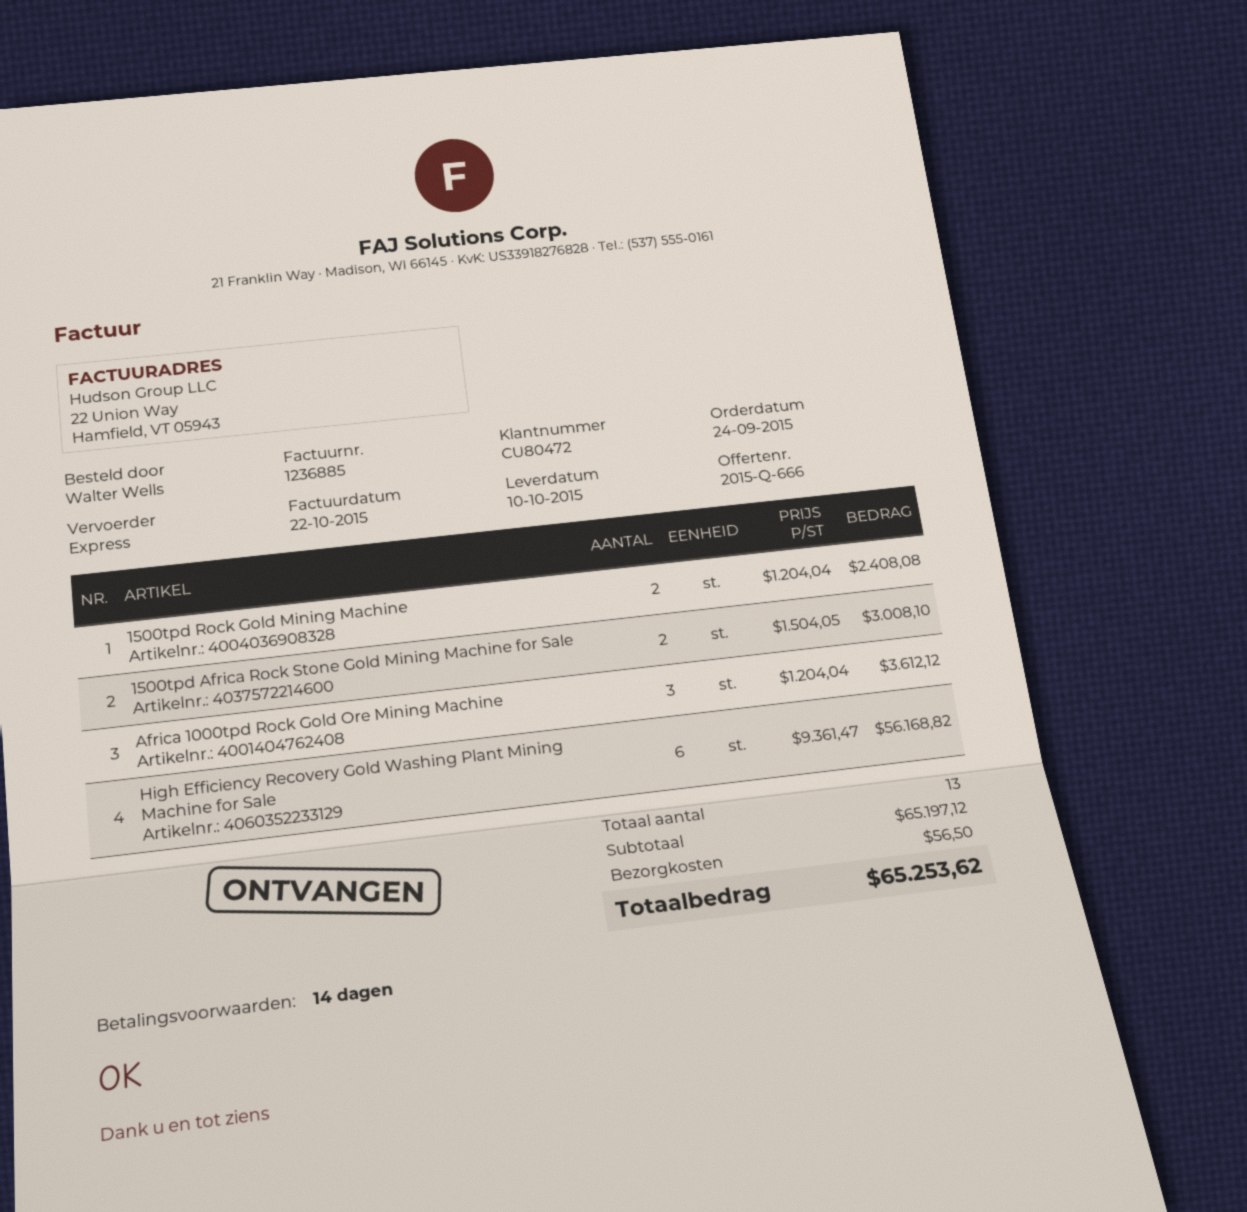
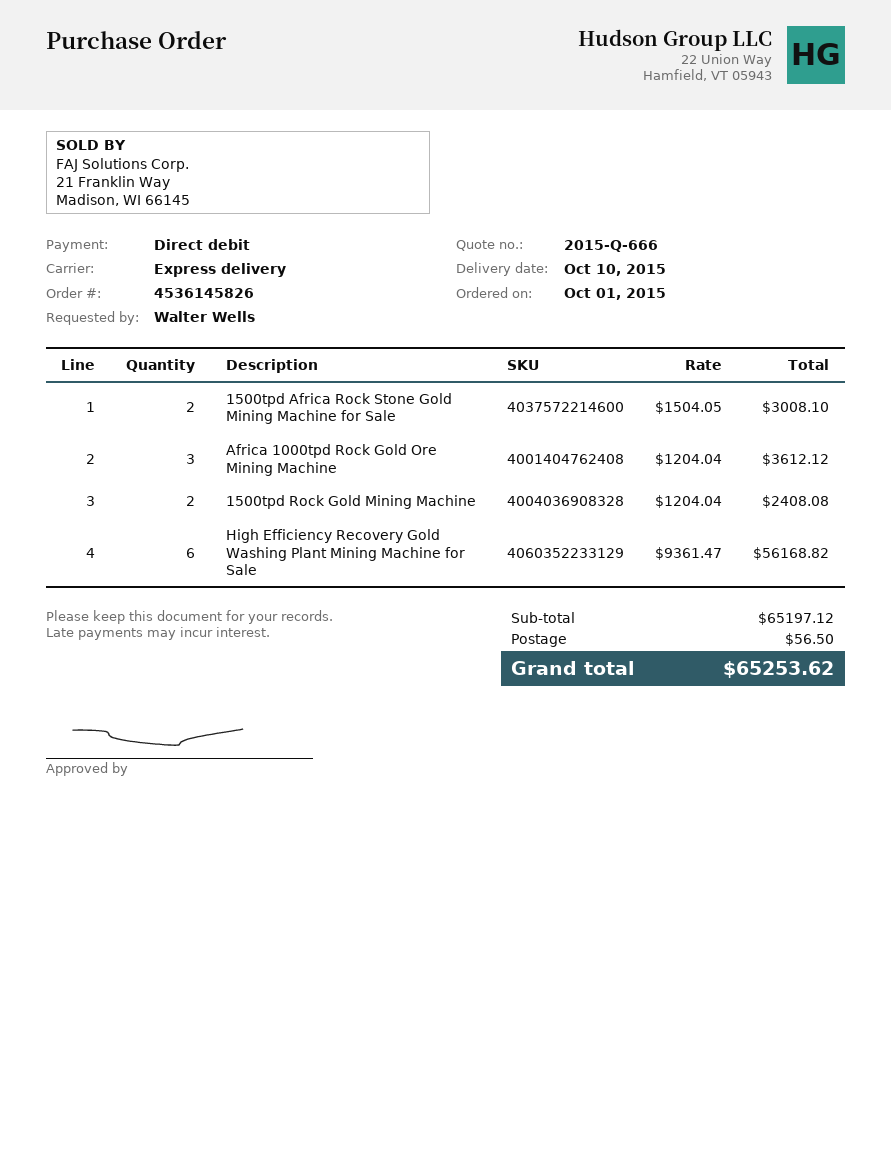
order date: 2015-09-24 -> 2015-10-01

